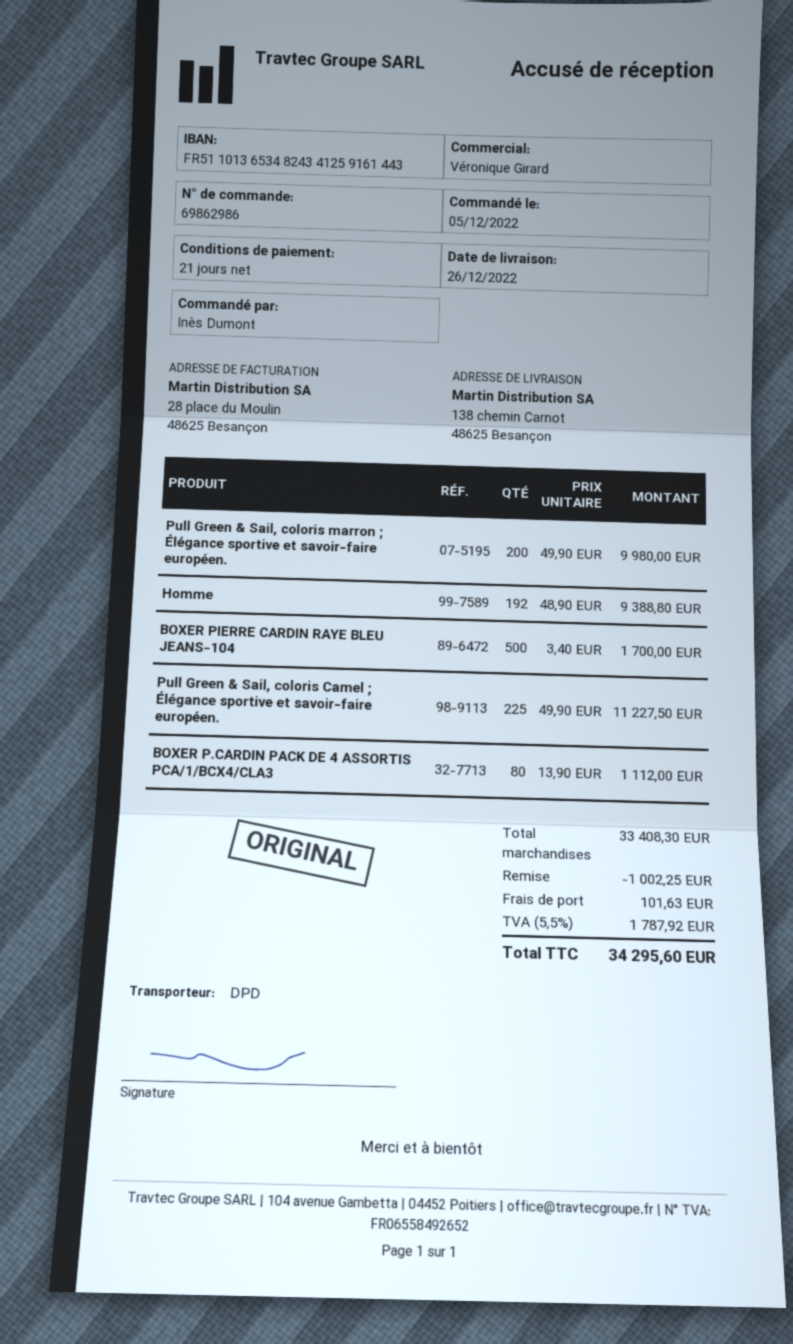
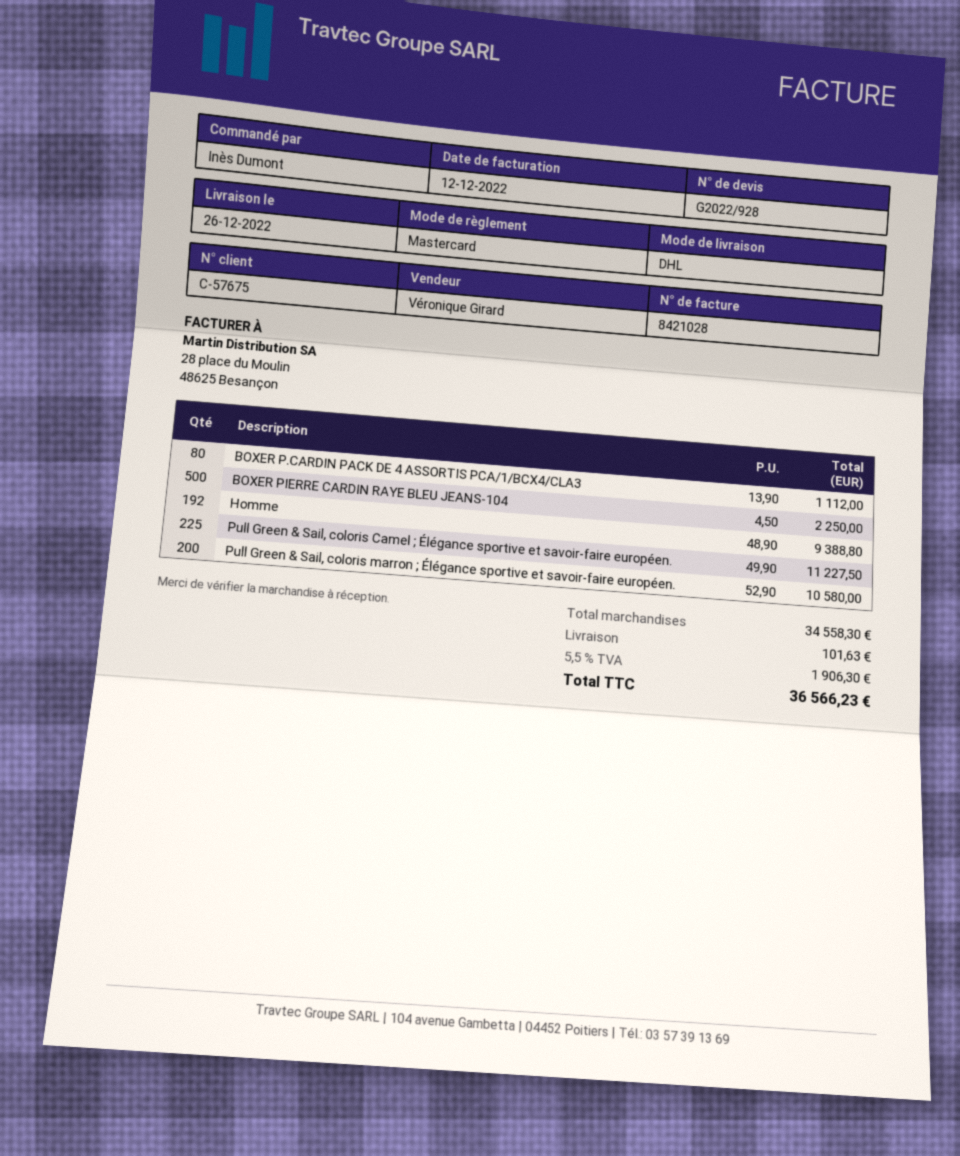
shipping method: DPD -> DHL
Pull Green & Sail, coloris marron ; Élégance sportive et savoir-faire européen.: 200 x 49.90 = 9980.00 -> 200 x 52.90 = 10580.00
BOXER PIERRE CARDIN RAYE BLEU JEANS-104: 500 x 3.40 = 1700.00 -> 500 x 4.50 = 2250.00
subtotal: 33408.30 -> 34558.30
discount: 1002.25 -> none
tax: 5.5% = 1787.92 -> 5.5% = 1906.30
total: 34295.60 -> 36566.23

